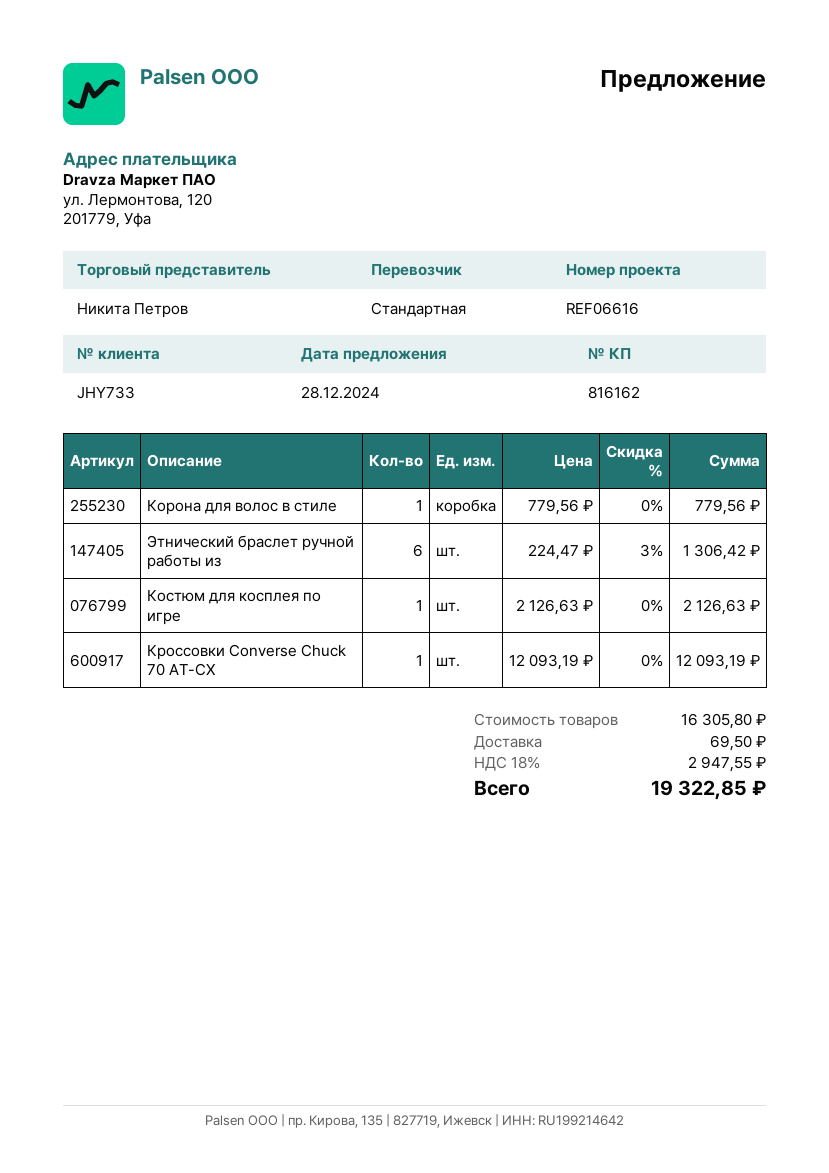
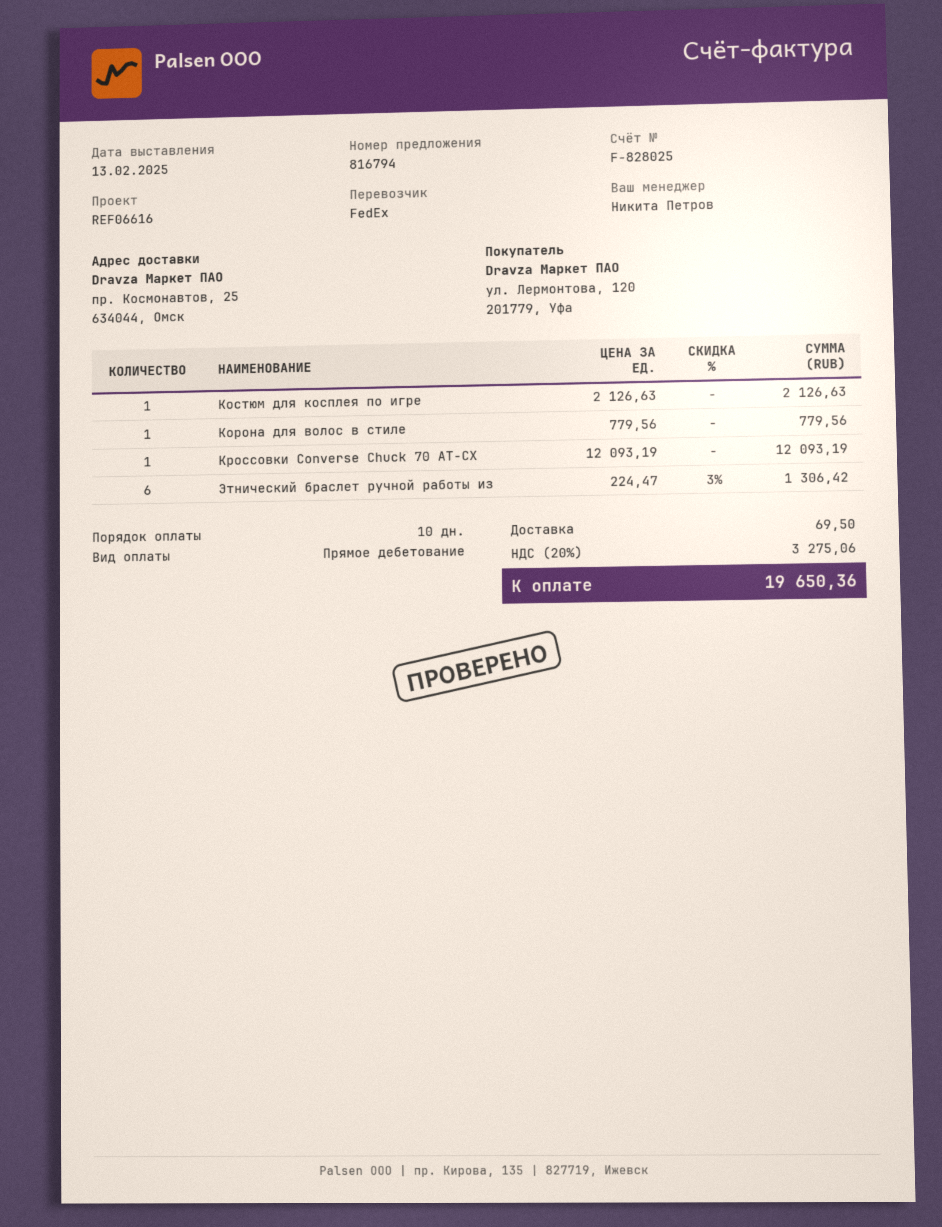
quote number: 816162 -> 816794
shipping method: standard -> FedEx
tax: 18% = 2947.55 -> 20% = 3275.06
total: 19322.85 -> 19650.36

